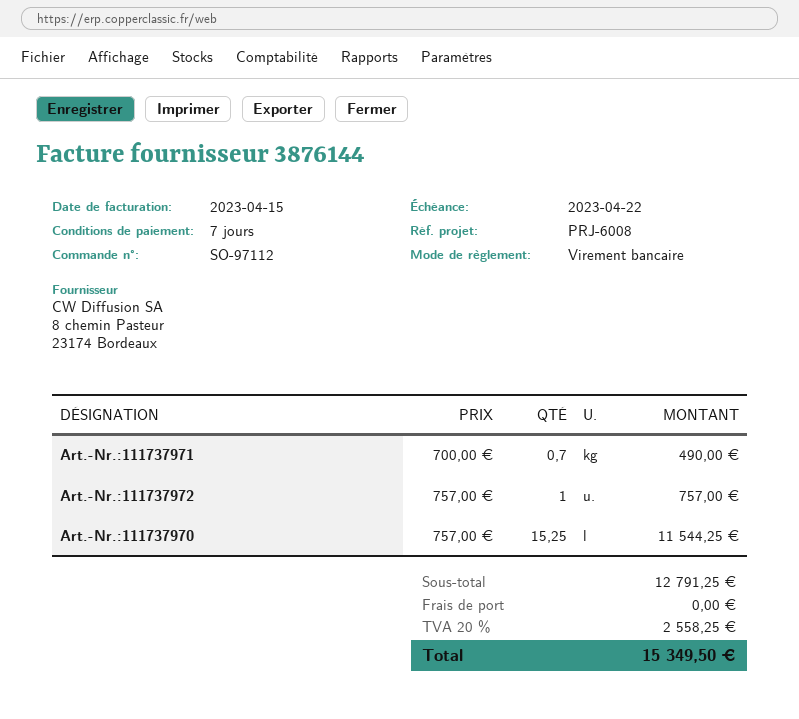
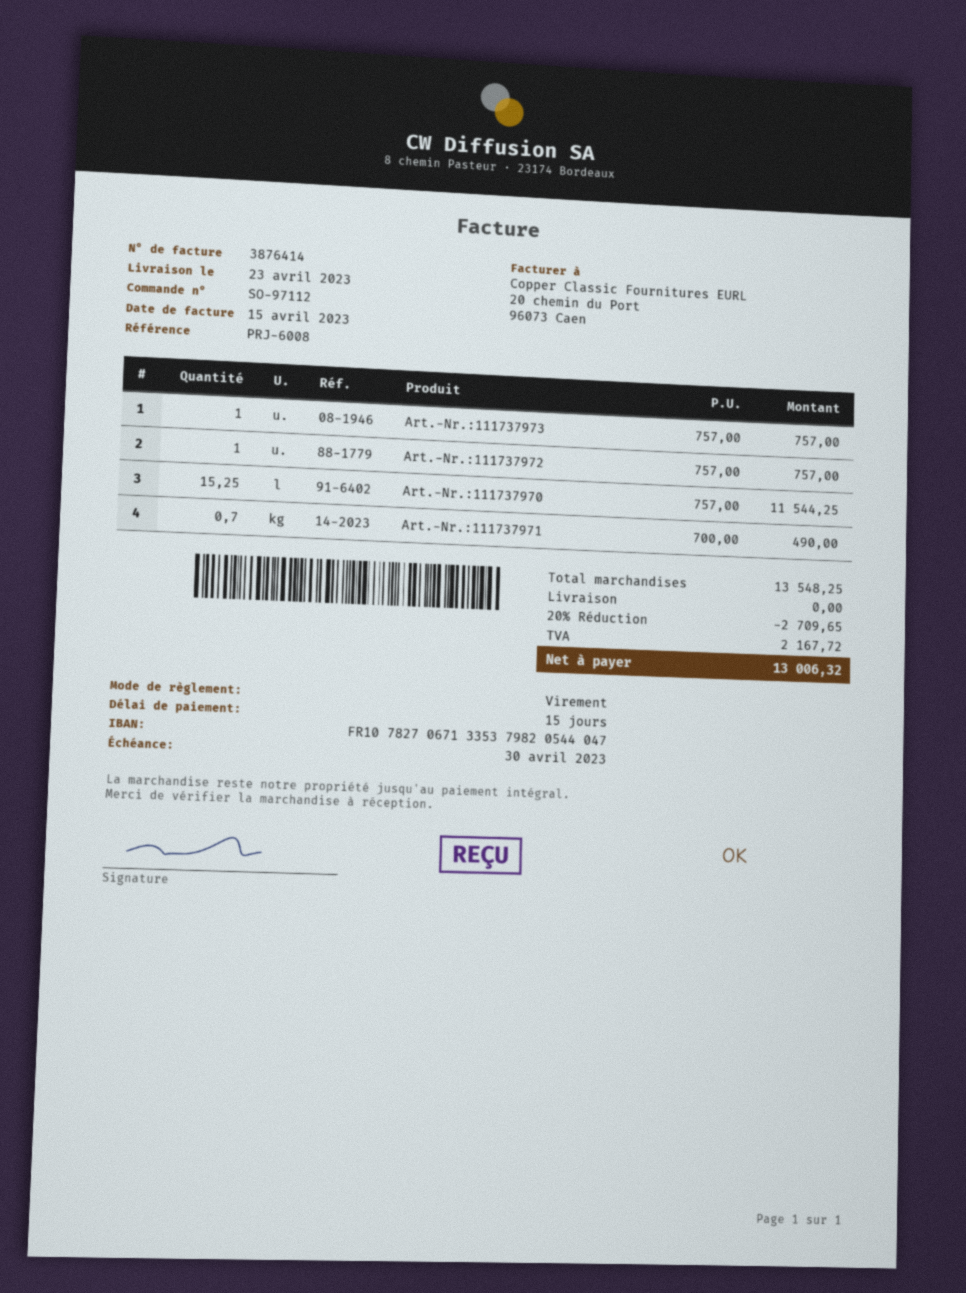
invoice number: 3876144 -> 3876414
payment terms: 7 days -> 15 days
due date: 2023-04-22 -> 2023-04-30
Art.-Nr.:111737973: none -> 1 x 757.00 = 757.00
subtotal: 12791.25 -> 13548.25
discount: none -> 20% = 2709.65
tax: 2558.25 -> 2167.72
total: 15349.50 -> 13006.32

